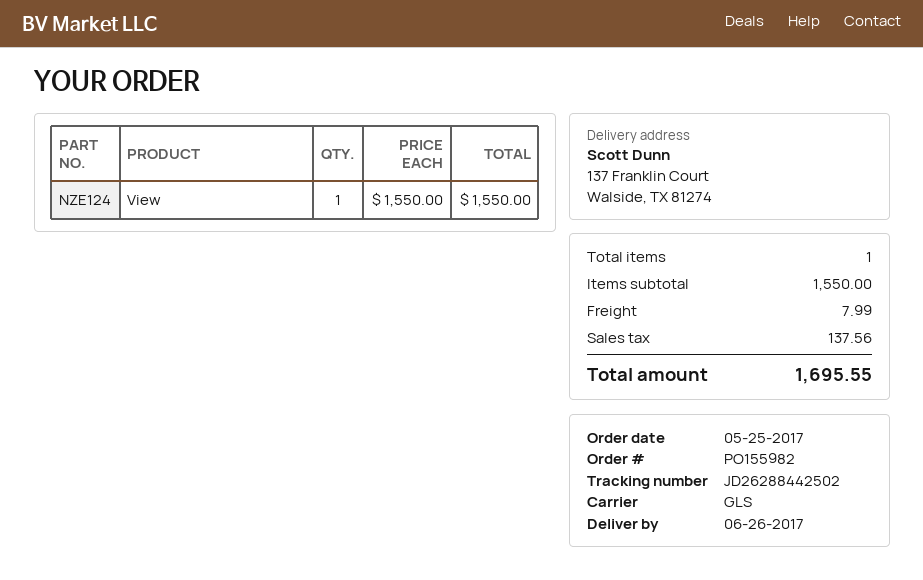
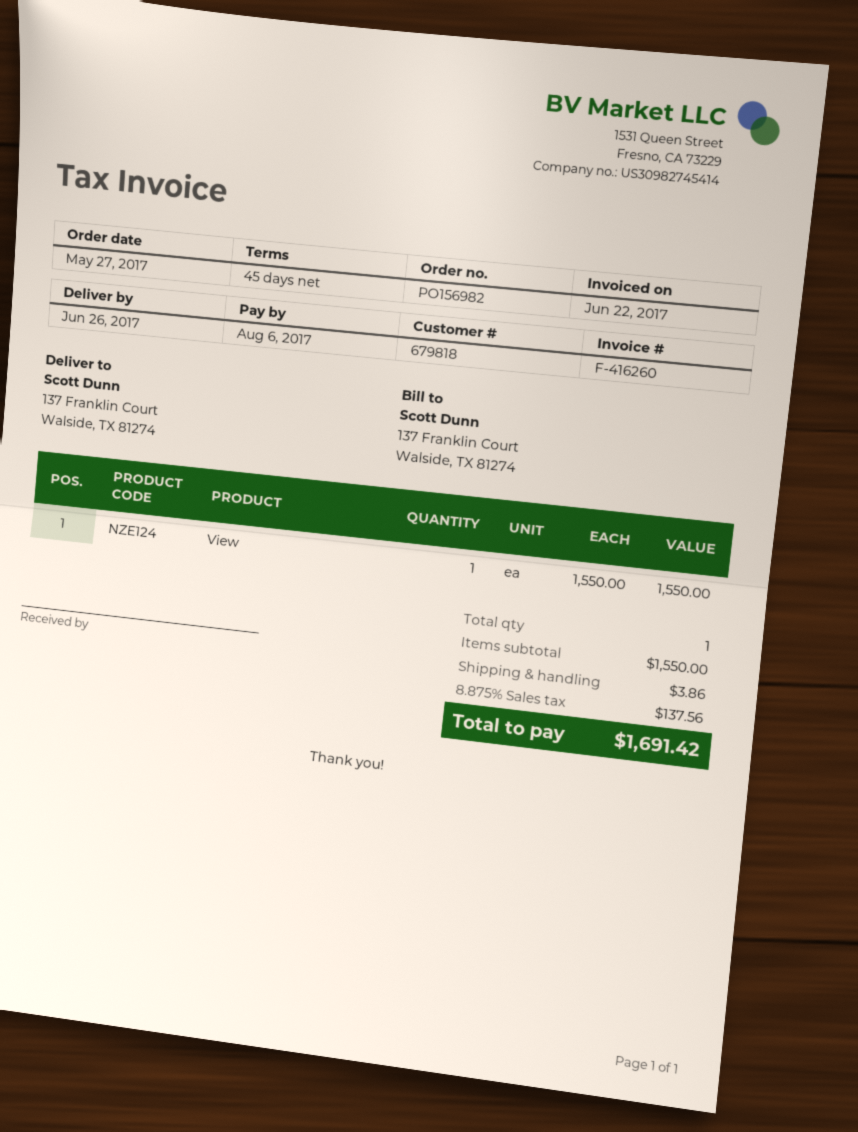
order number: PO155982 -> PO156982
order date: 2017-05-25 -> 2017-05-27
shipping: 7.99 -> 3.86
total: 1695.55 -> 1691.42

